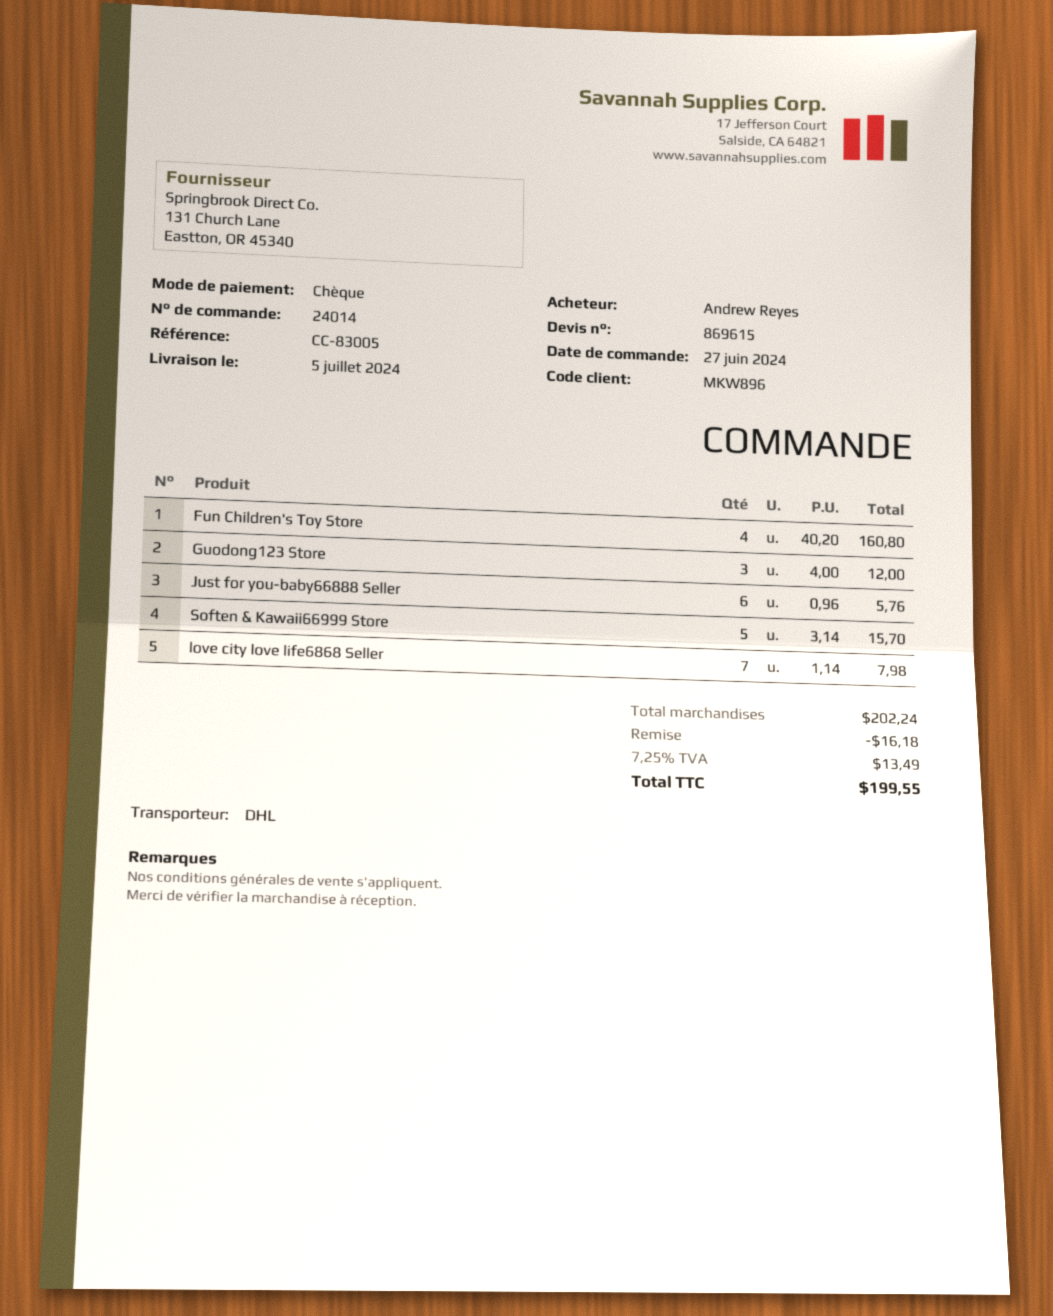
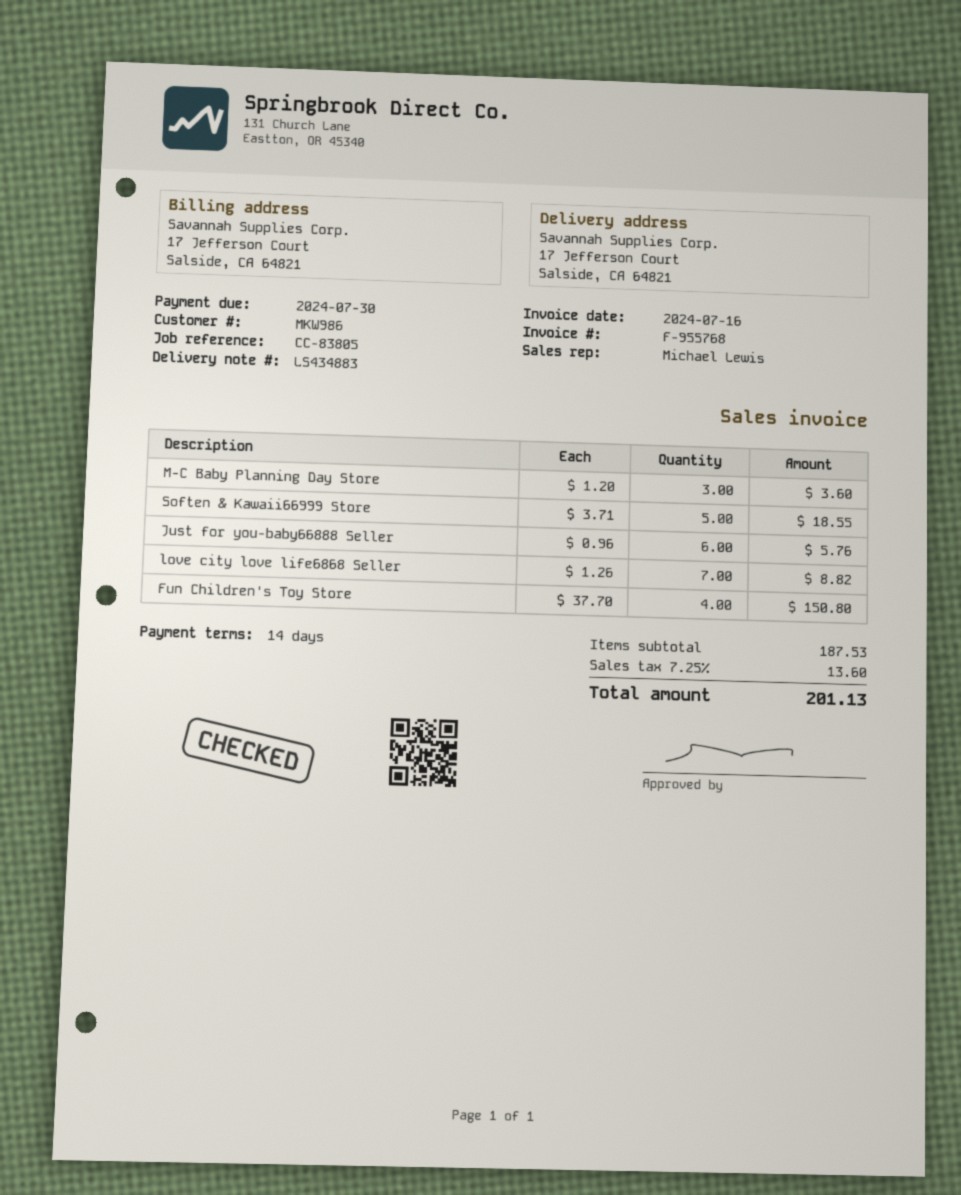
customer number: MKW896 -> MKW986
reference: CC-83005 -> CC-83805
Fun Children's Toy Store: 4 x 40.20 = 160.80 -> 4 x 37.70 = 150.80
Guodong123 Store: 3 x 4.00 = 12.00 -> none
Soften & Kawaii66999 Store: 5 x 3.14 = 15.70 -> 5 x 3.71 = 18.55
love city love life6868 Seller: 7 x 1.14 = 7.98 -> 7 x 1.26 = 8.82
M-C Baby Planning Day Store: none -> 3 x 1.20 = 3.60
subtotal: 202.24 -> 187.53
discount: 16.18 -> none
tax: 7.25% = 13.49 -> 7.25% = 13.60
total: 199.55 -> 201.13

